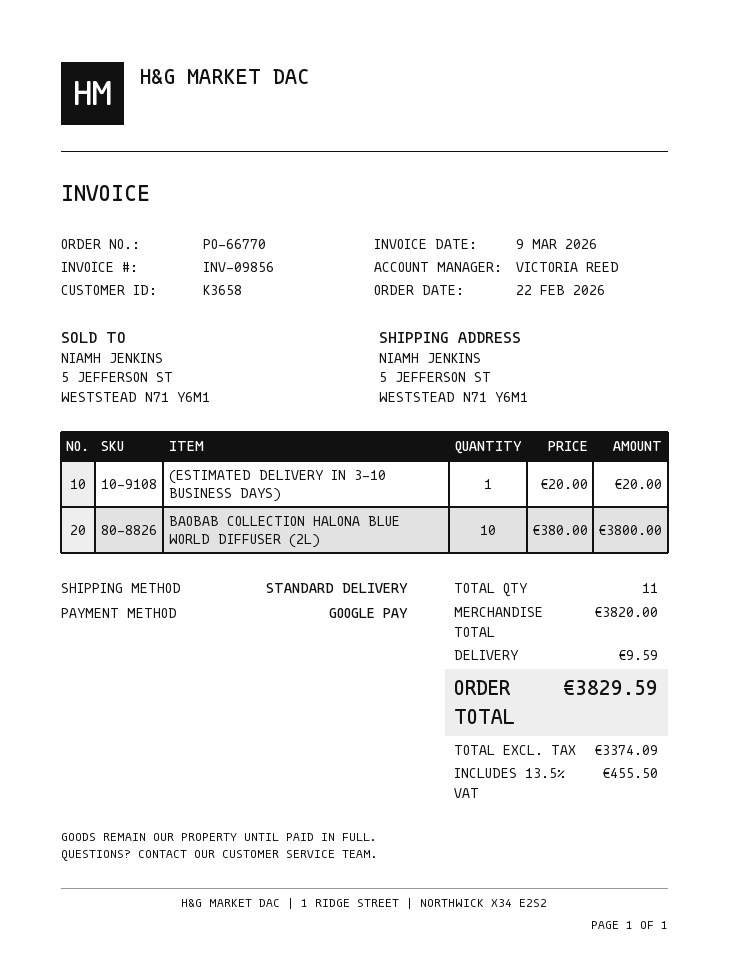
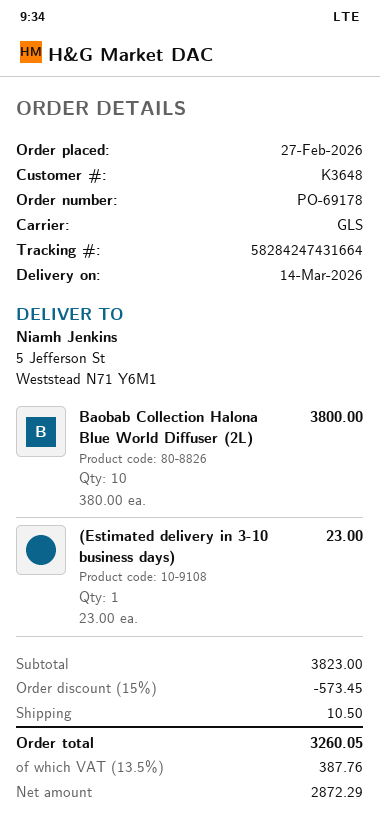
order number: PO-66770 -> PO-69178
order date: 2026-02-22 -> 2026-02-27
customer number: K3658 -> K3648
shipping method: standard -> GLS
(ESTIMATED DELIVERY IN 3-10 BUSINESS DAYS): 1 x 20.00 = 20.00 -> 1 x 23.00 = 23.00
subtotal: 3820.00 -> 3823.00
discount: none -> 15% = 573.45
shipping: 9.59 -> 10.50
net: 3374.09 -> 2872.29
tax: 13.5% = 455.50 -> 13.5% = 387.76
total: 3829.59 -> 3260.05

